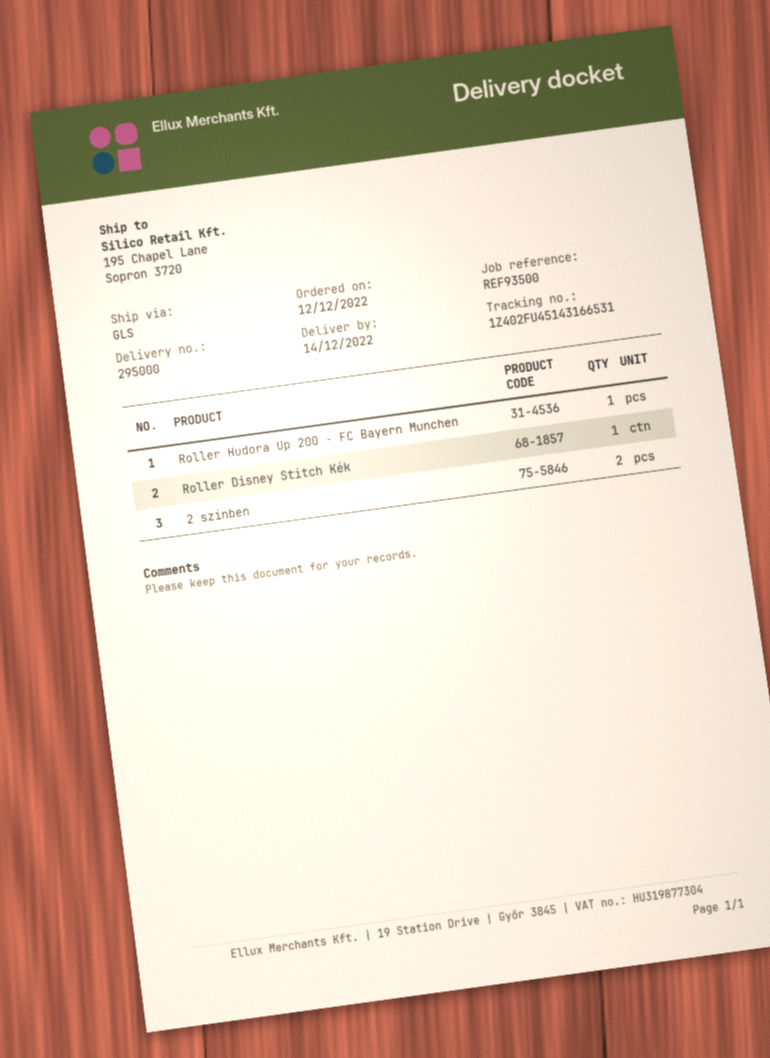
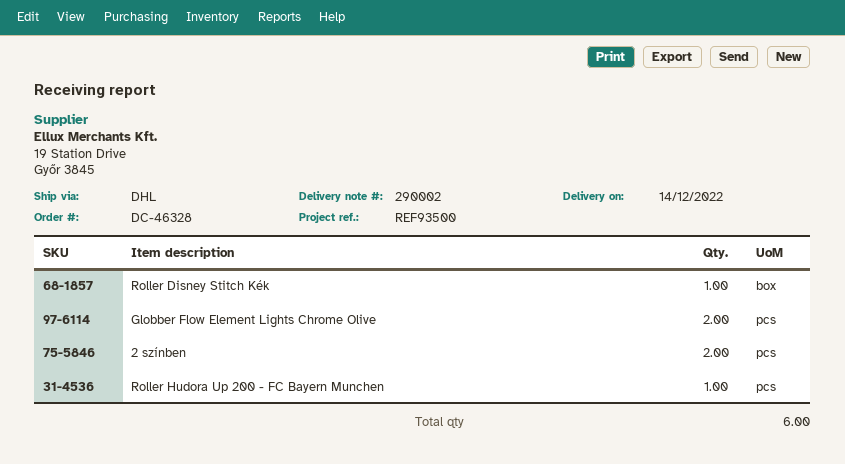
delivery note number: 295000 -> 290002
shipping method: GLS -> DHL
Globber Flow Element Lights Chrome Olive: none -> 2

